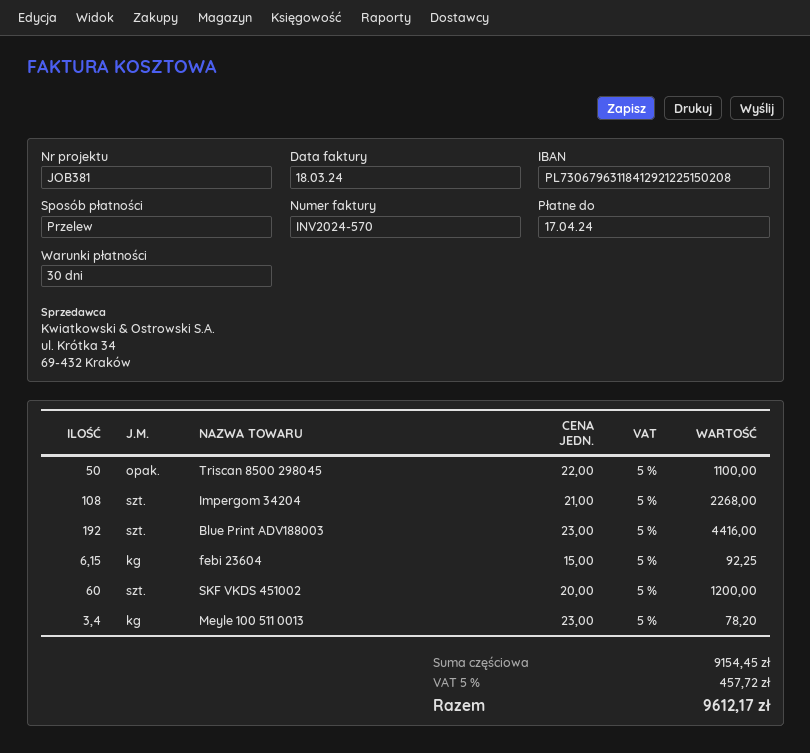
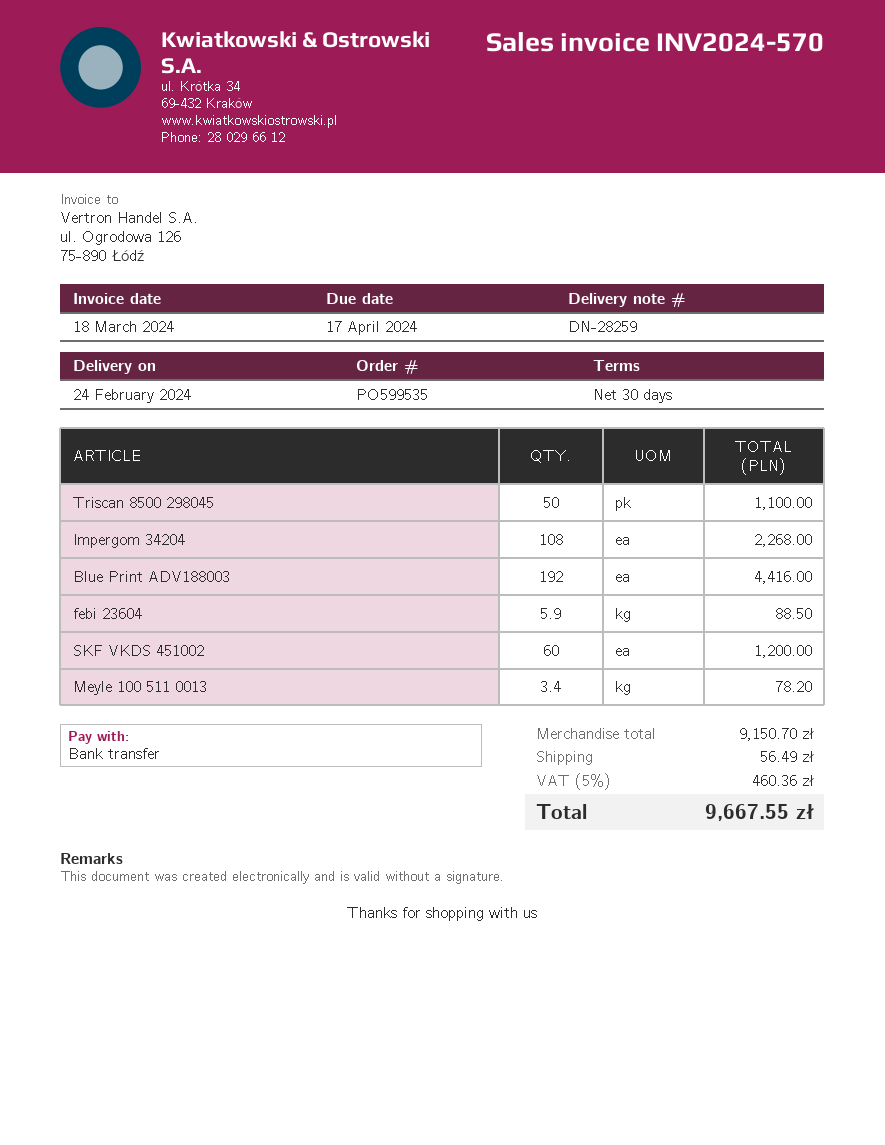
febi 23604: 6.15 for 92.25 -> 5.9 for 88.50
subtotal: 9154.45 -> 9150.70
shipping: none -> 56.49
tax: 5% = 457.72 -> 5% = 460.36
total: 9612.17 -> 9667.55

